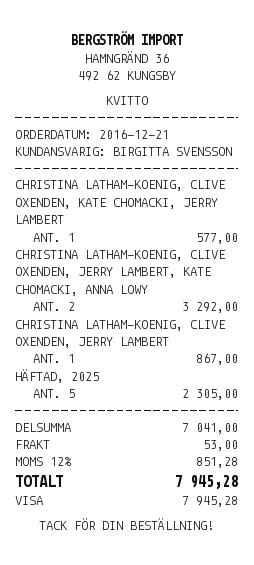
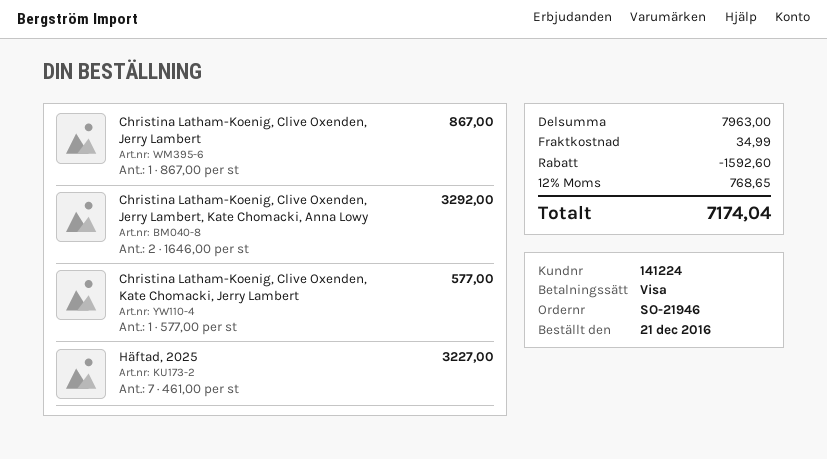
HÄFTAD, 2025: 5 for 2305.00 -> 7 for 3227.00
subtotal: 7041.00 -> 7963.00
discount: none -> 1592.60
shipping: 53.00 -> 34.99
tax: 12% = 851.28 -> 12% = 768.65
total: 7945.28 -> 7174.04

